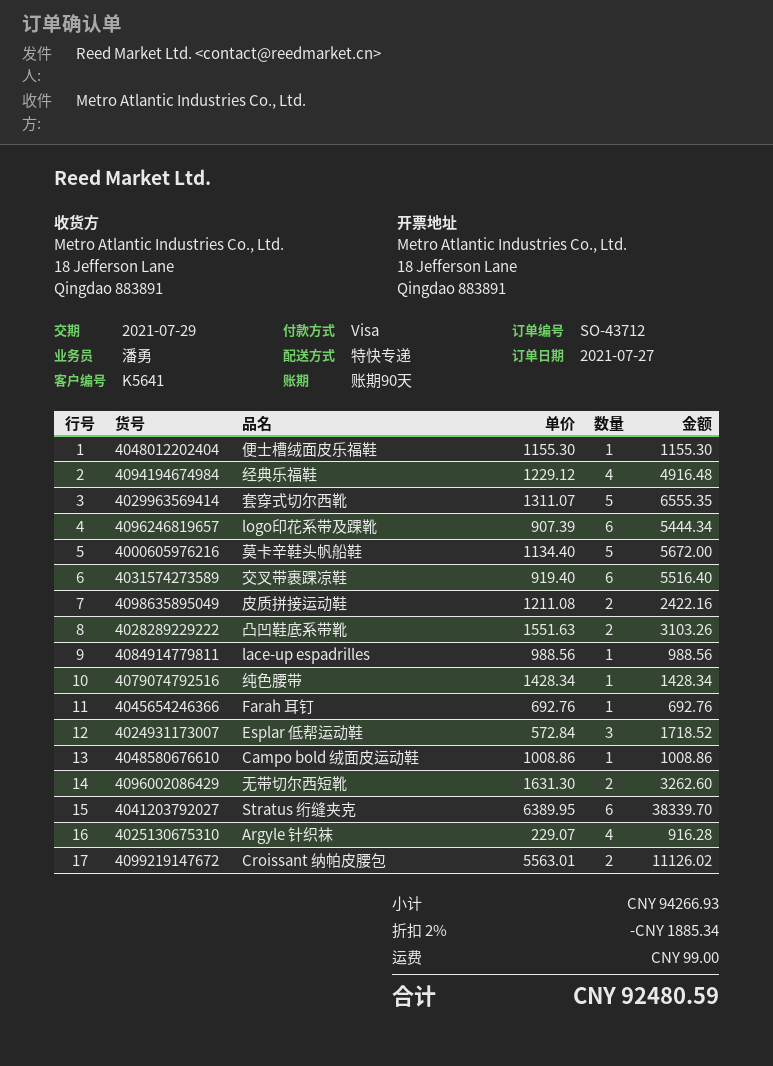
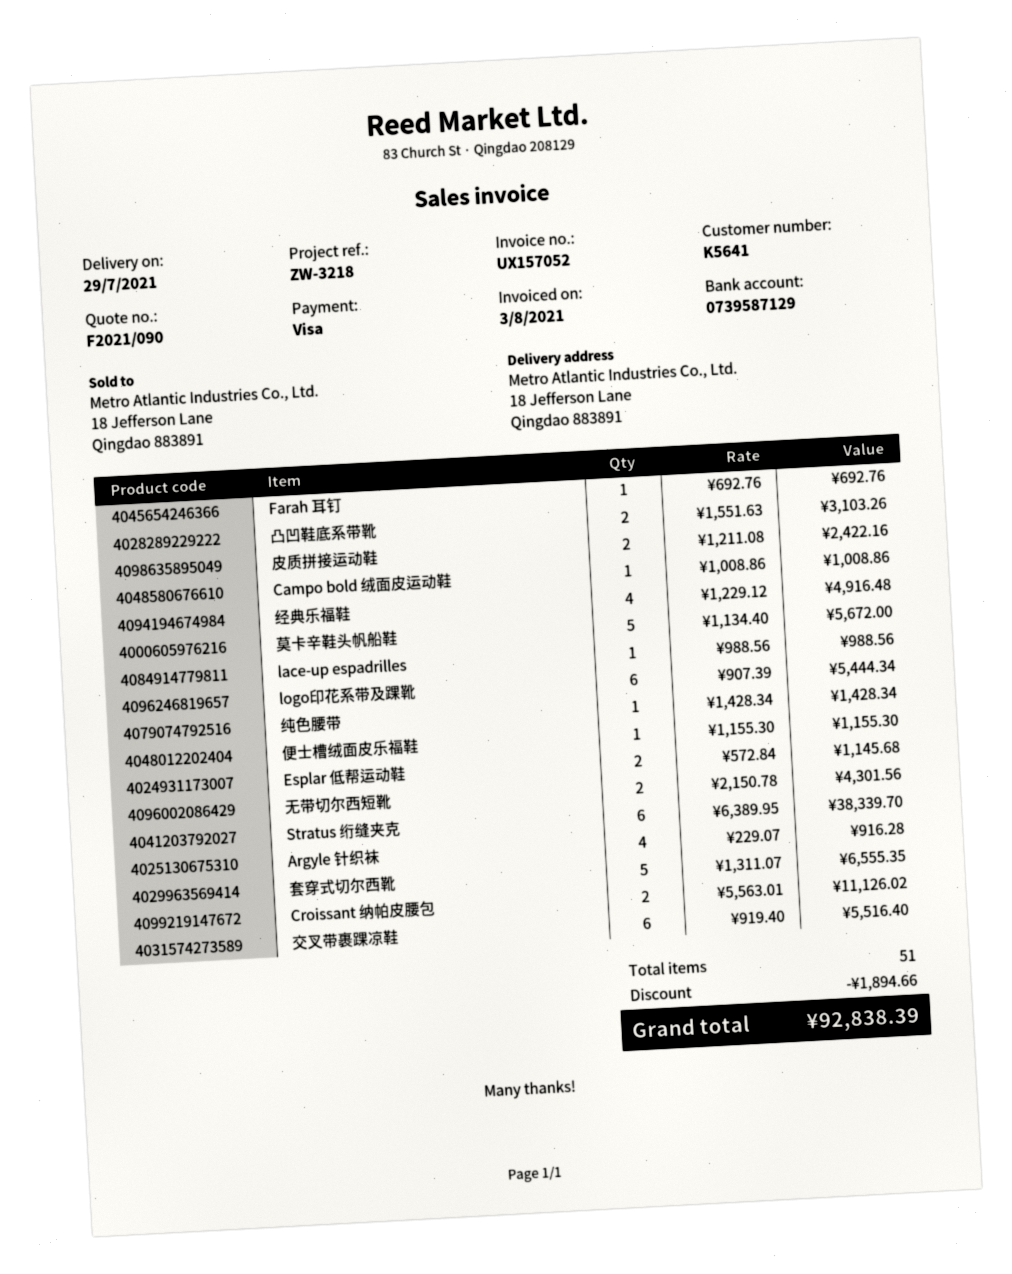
Esplar 低帮运动鞋: 3 x 572.84 = 1718.52 -> 2 x 572.84 = 1145.68
无带切尔西短靴: 2 x 1631.30 = 3262.60 -> 2 x 2150.78 = 4301.56
discount: 1885.34 -> 1894.66
shipping: 99.00 -> none
total: 92480.59 -> 92838.39

